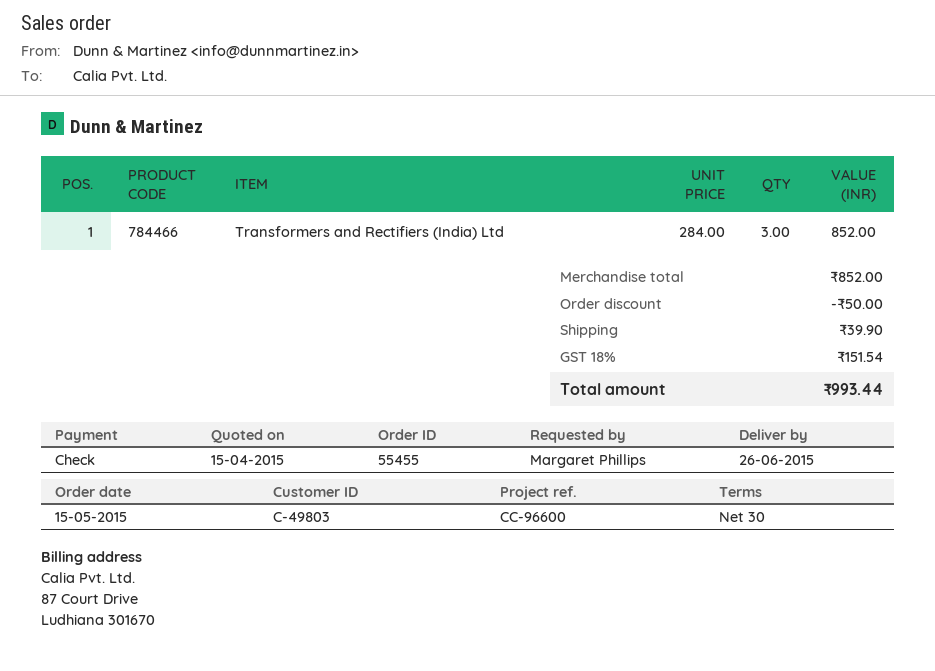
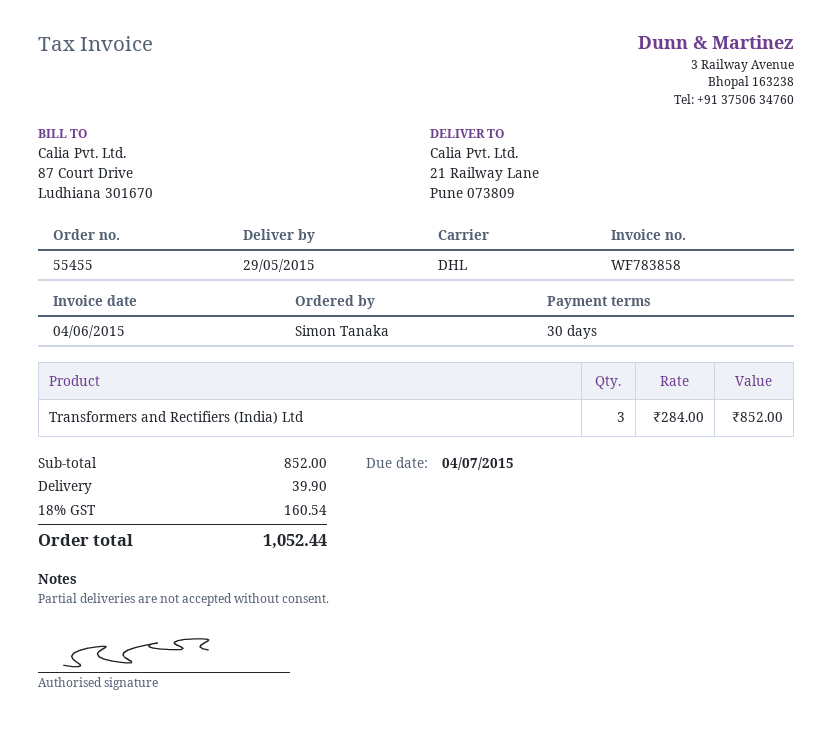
delivery date: 2015-06-26 -> 2015-05-29
ordered by: Margaret Phillips -> Simon Tanaka
discount: 50.00 -> none
tax: 18% = 151.54 -> 18% = 160.54
total: 993.44 -> 1052.44

